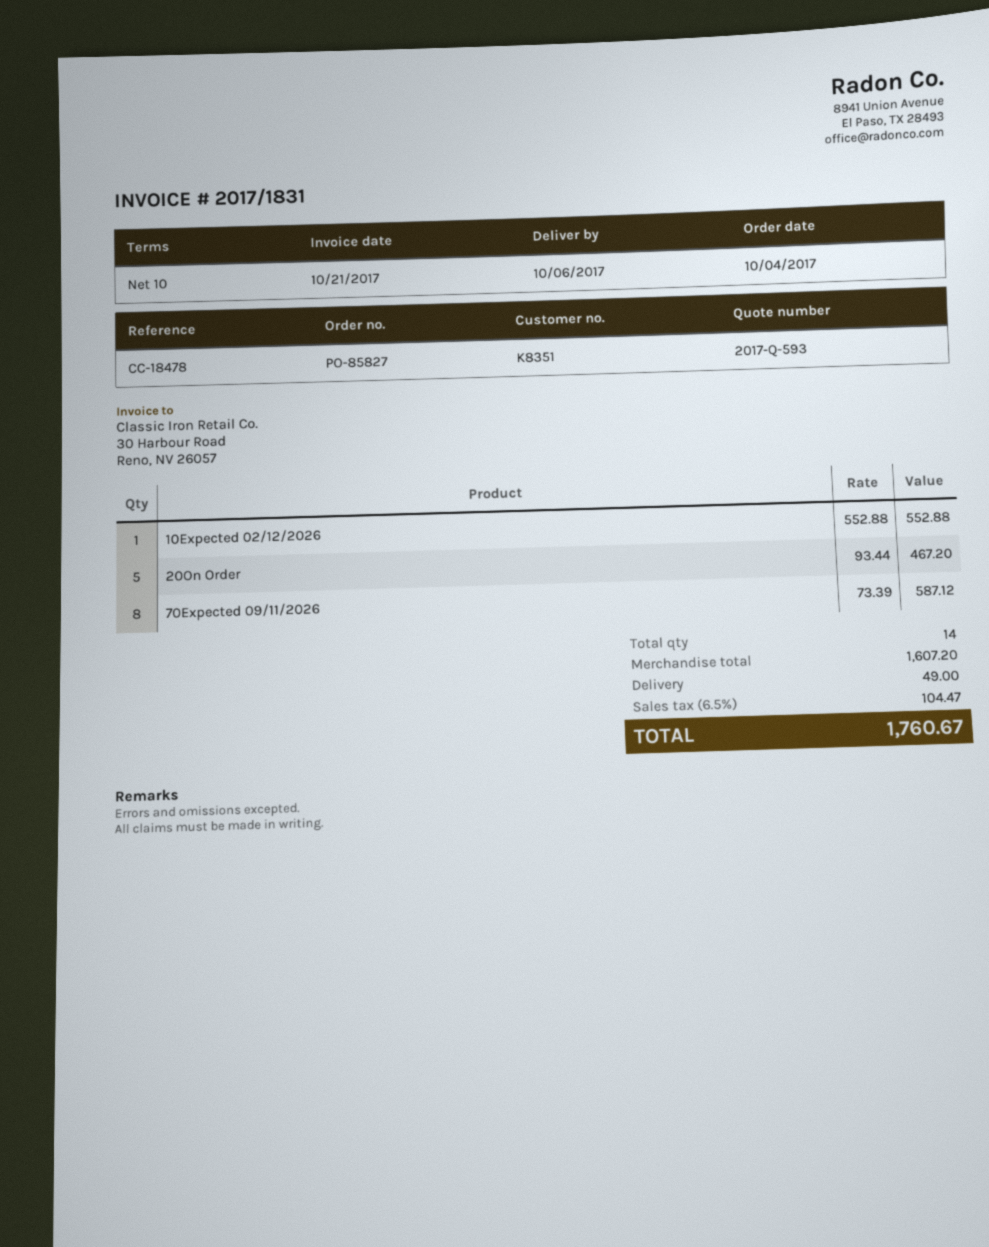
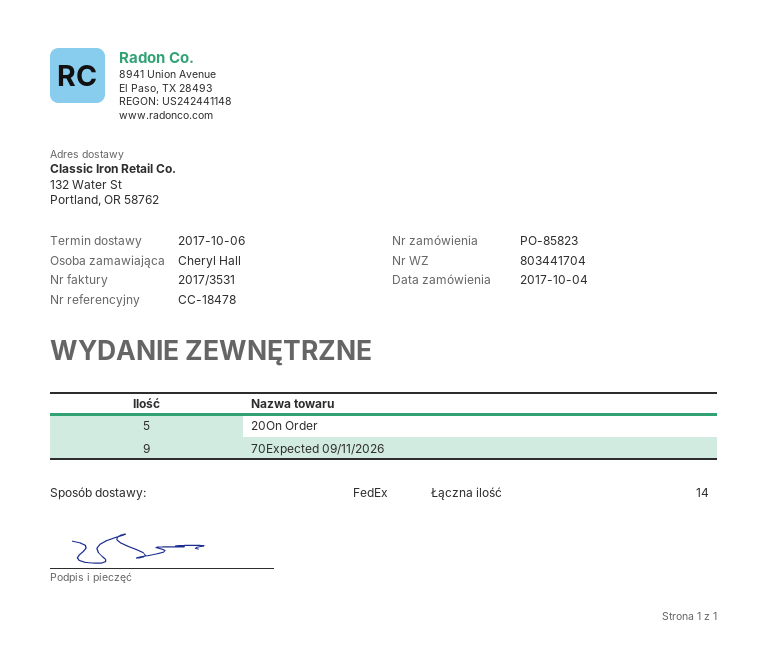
order number: PO-85827 -> PO-85823
invoice number: 2017/1831 -> 2017/3531
10Expected 02/12/2026: 1 -> none
70Expected 09/11/2026: 8 -> 9

